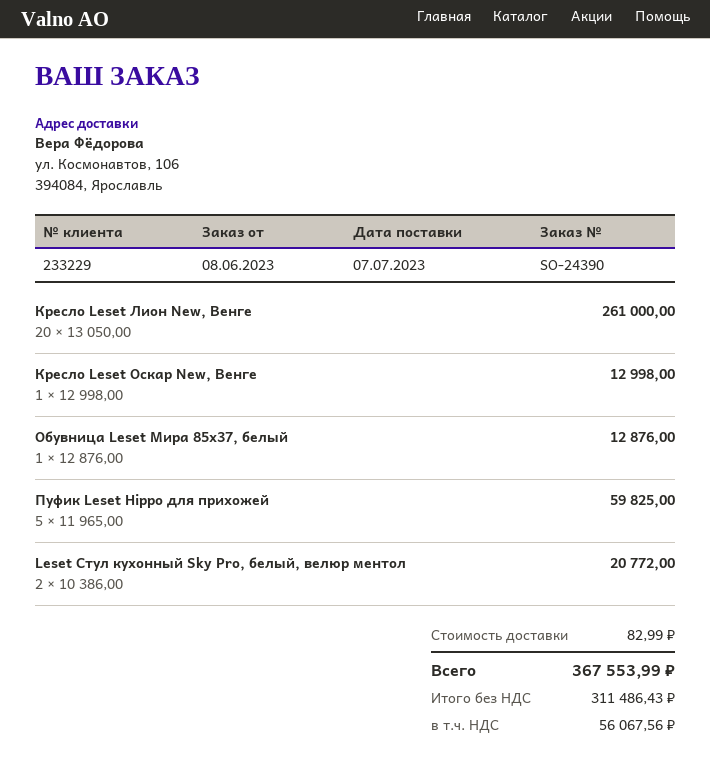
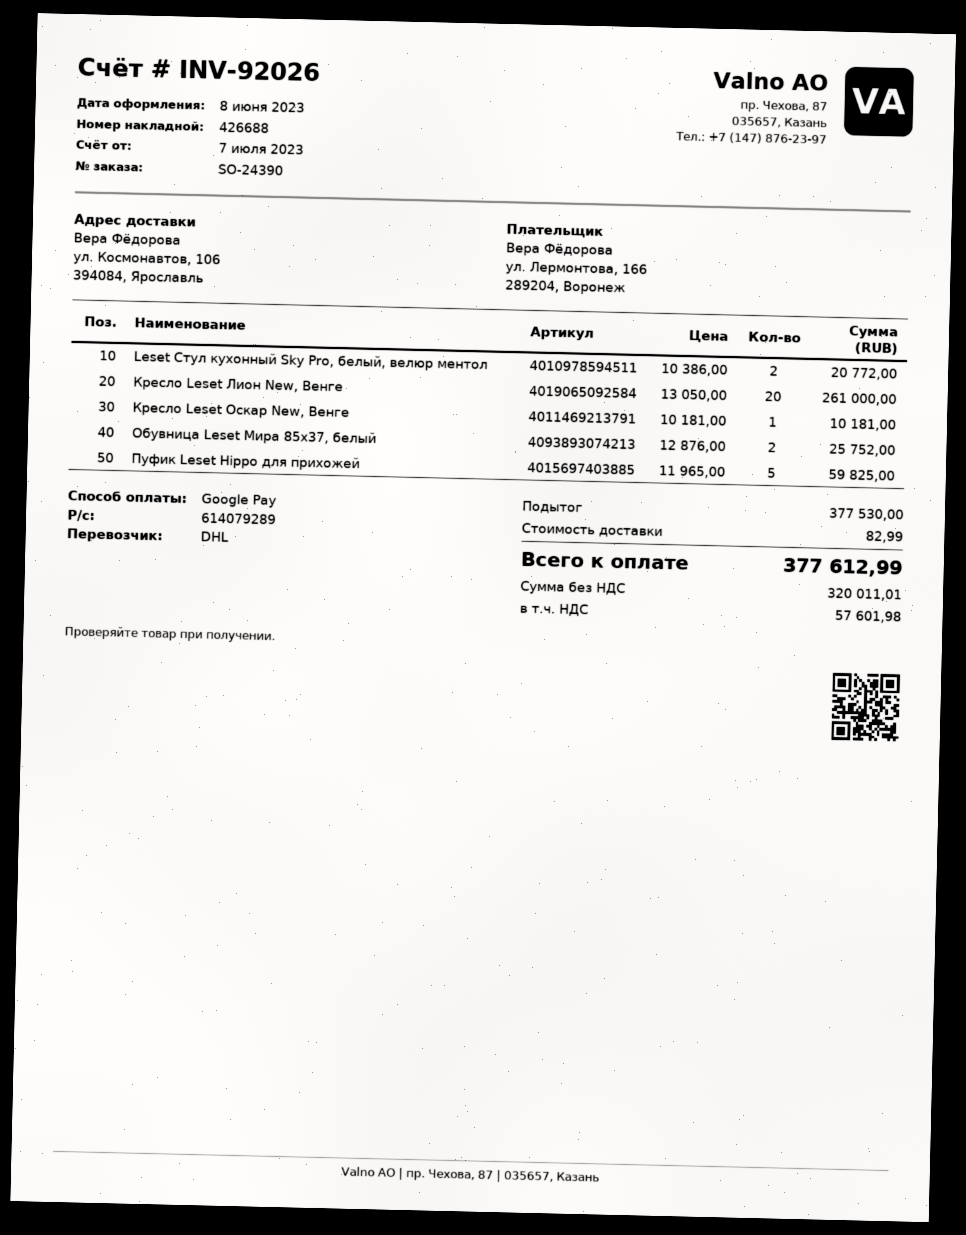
Кресло Leset Оскар New, Венге: 1 x 12998.00 = 12998.00 -> 1 x 10181.00 = 10181.00
Обувница Leset Мира 85х37, белый: 1 x 12876.00 = 12876.00 -> 2 x 12876.00 = 25752.00
net: 311486.43 -> 320011.01
tax: 56067.56 -> 57601.98
total: 367553.99 -> 377612.99

